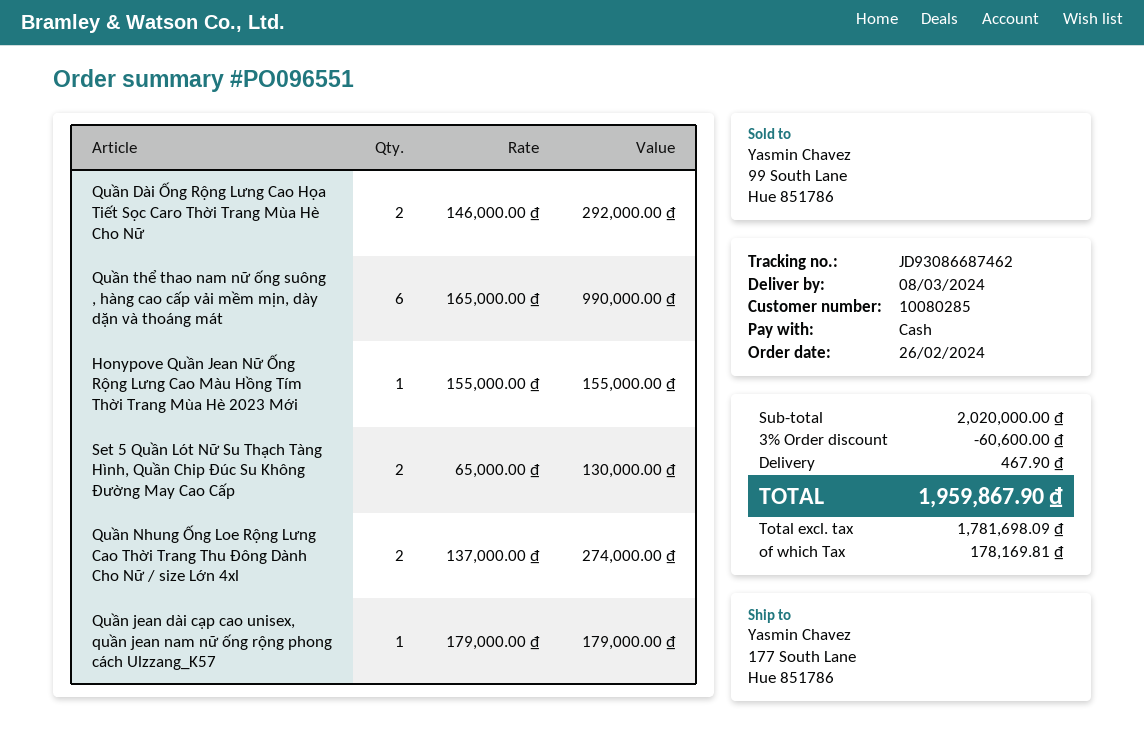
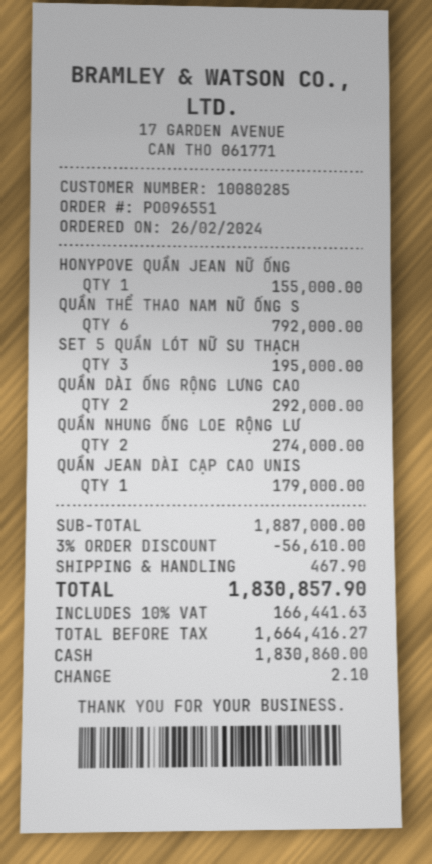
Quần thể thao nam nữ ống suông , hàng cao cấp vải mềm mịn, dày dặn và thoáng mát: 6 for 990000.00 -> 6 for 792000.00
Set 5 Quần Lót Nữ Su Thạch Tàng Hình, Quần Chip Đúc Su Không Đường May Cao Cấp: 2 for 130000.00 -> 3 for 195000.00
subtotal: 2020000.00 -> 1887000.00
discount: 3% = 60600.00 -> 3% = 56610.00
net: 1781698.09 -> 1664416.27
tax: 178169.81 -> 166441.63
total: 1959867.90 -> 1830857.90

